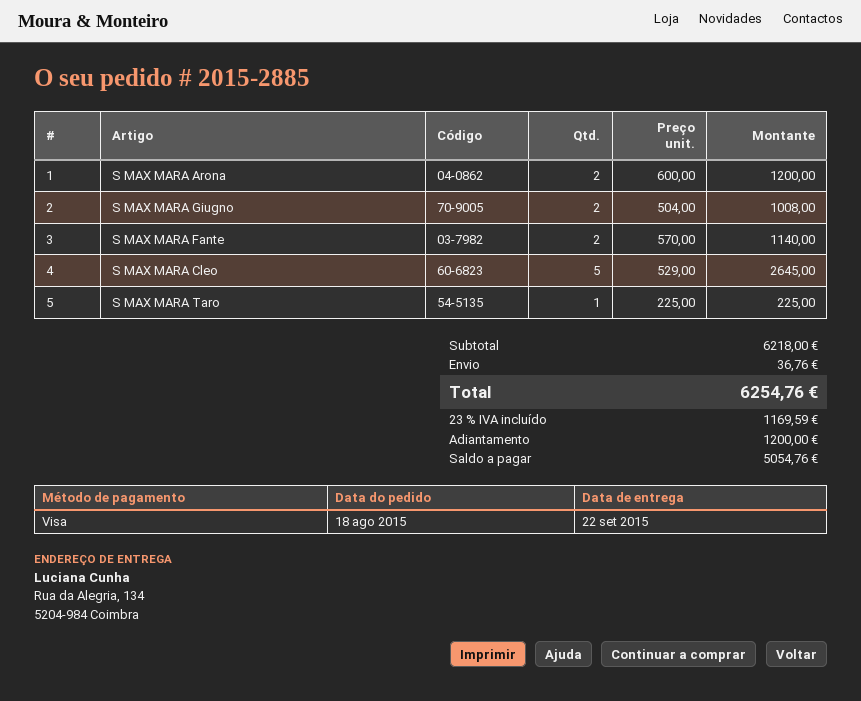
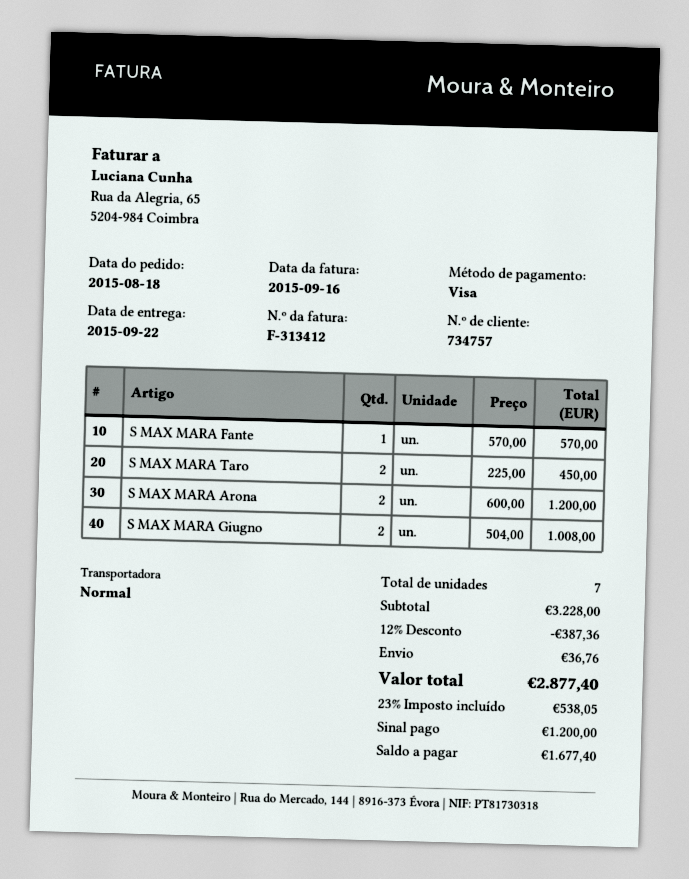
S MAX MARA Fante: 2 x 570.00 = 1140.00 -> 1 x 570.00 = 570.00
S MAX MARA Cleo: 5 x 529.00 = 2645.00 -> none
S MAX MARA Taro: 1 x 225.00 = 225.00 -> 2 x 225.00 = 450.00
subtotal: 6218.00 -> 3228.00
discount: none -> 12% = 387.36
tax: 23% = 1169.59 -> 23% = 538.05
total: 6254.76 -> 2877.40
balance: 5054.76 -> 1677.40

